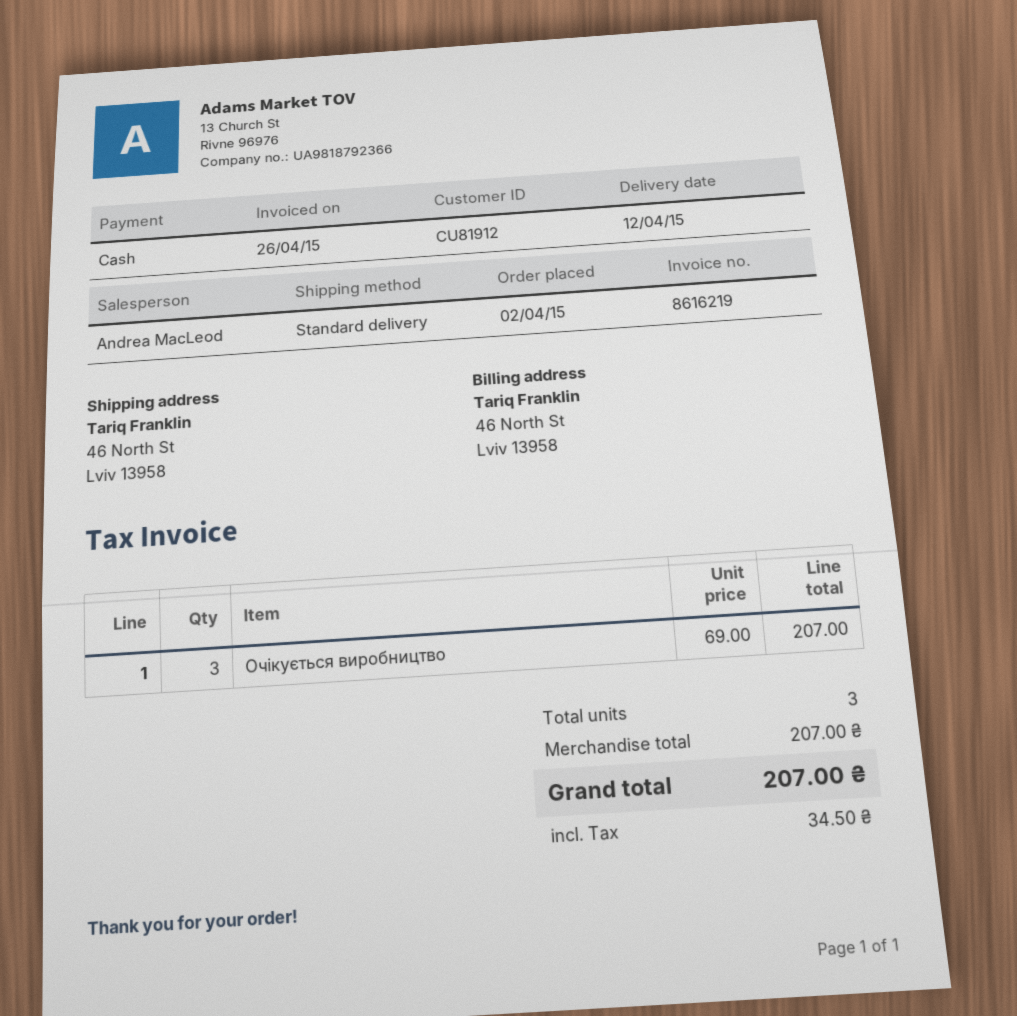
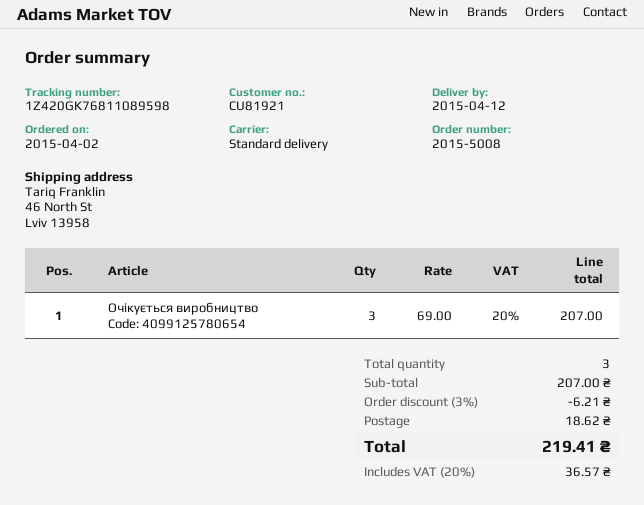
customer number: CU81912 -> CU81921
discount: none -> 3% = 6.21
shipping: none -> 18.62
tax: 34.50 -> 36.57
total: 207.00 -> 219.41

